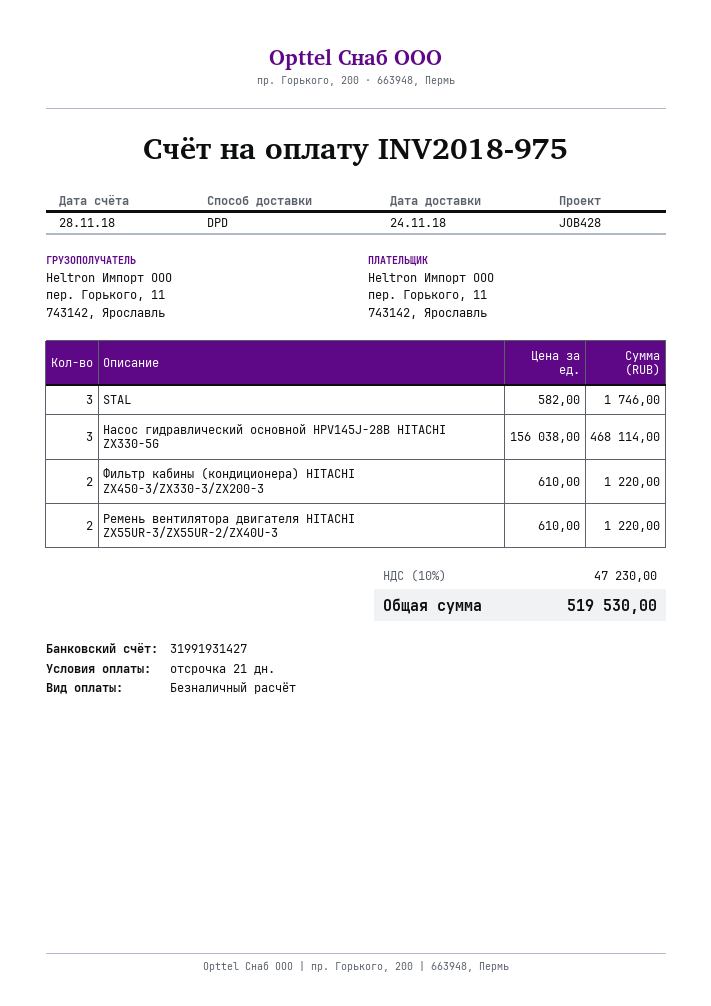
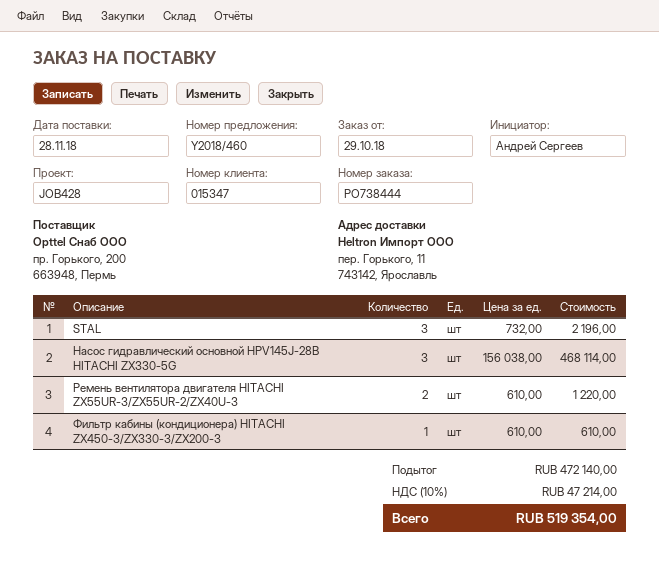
delivery date: 2018-11-24 -> 2018-11-28
STAL: 3 x 582.00 = 1746.00 -> 3 x 732.00 = 2196.00
Фильтр кабины (кондиционера) HITACHI ZX450-3/ZX330-3/ZX200-3: 2 x 610.00 = 1220.00 -> 1 x 610.00 = 610.00
tax: 10% = 47230.00 -> 10% = 47214.00
total: 519530.00 -> 519354.00

